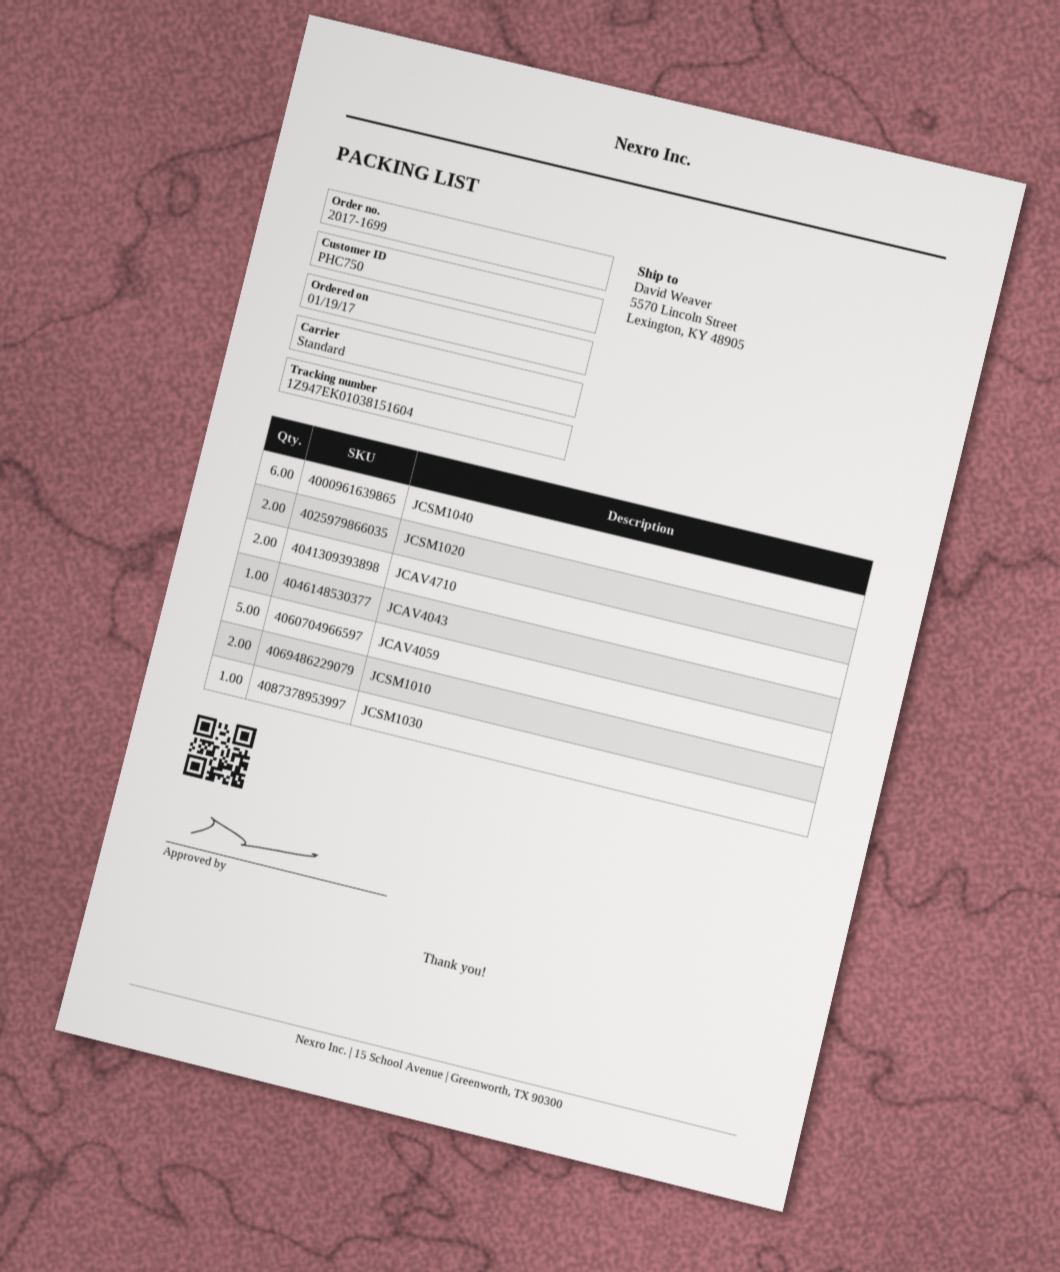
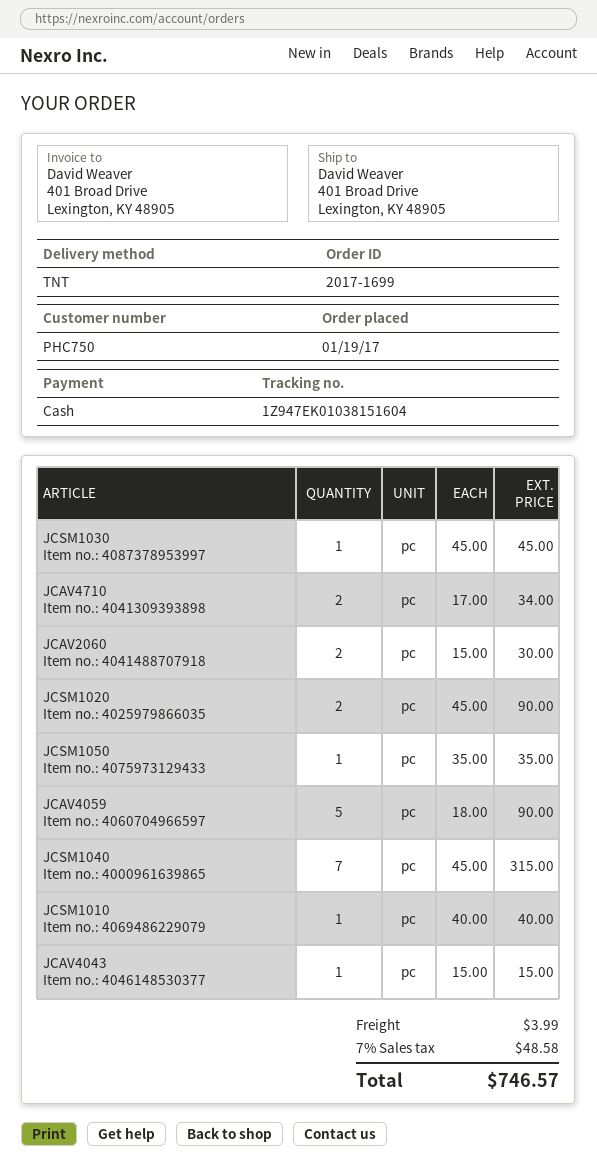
shipping method: standard -> TNT
ship to: 5570 Lincoln Street, Lexington, KY 48905 -> 401 Broad Drive, Lexington, KY 48905
JCSM1040: 6 -> 7
JCSM1010: 2 -> 1
JCAV2060: none -> 2
JCSM1050: none -> 1

